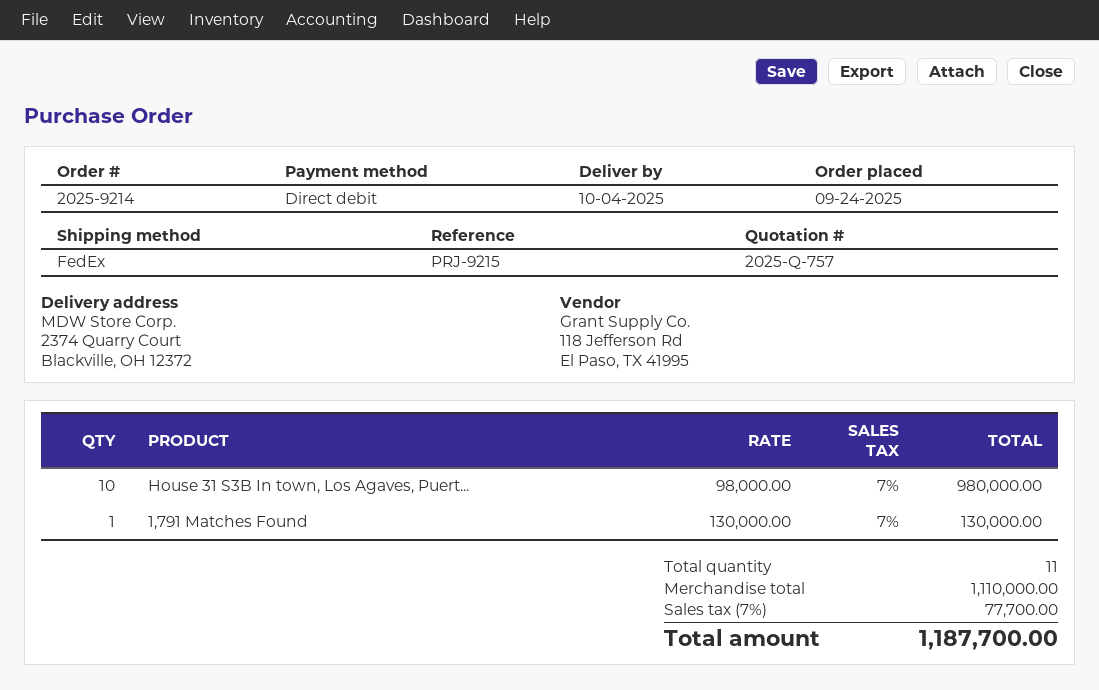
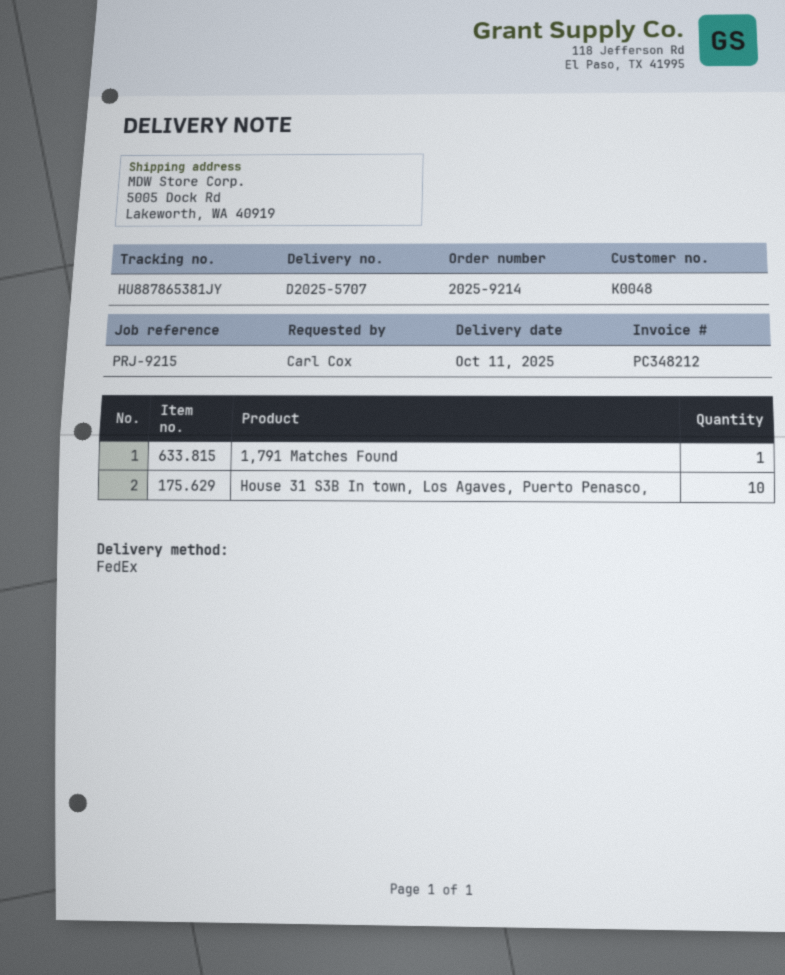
delivery date: 2025-10-04 -> 2025-10-11
ship to: 2374 Quarry Court, Blackville, OH 12372 -> 5005 Dock Rd, Lakeworth, WA 40919

